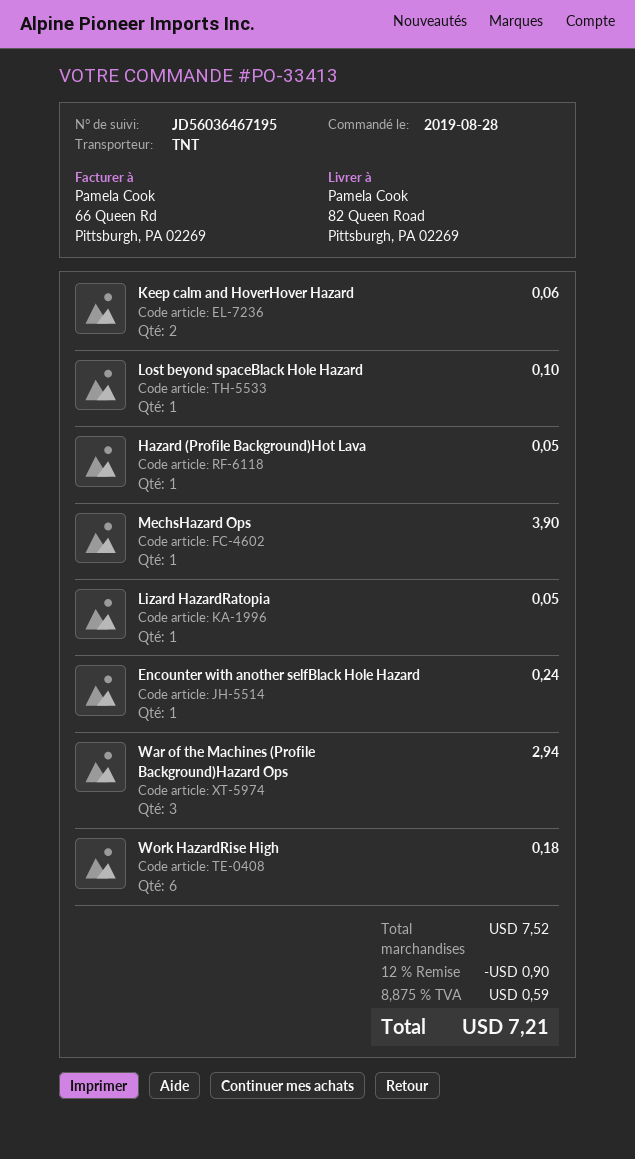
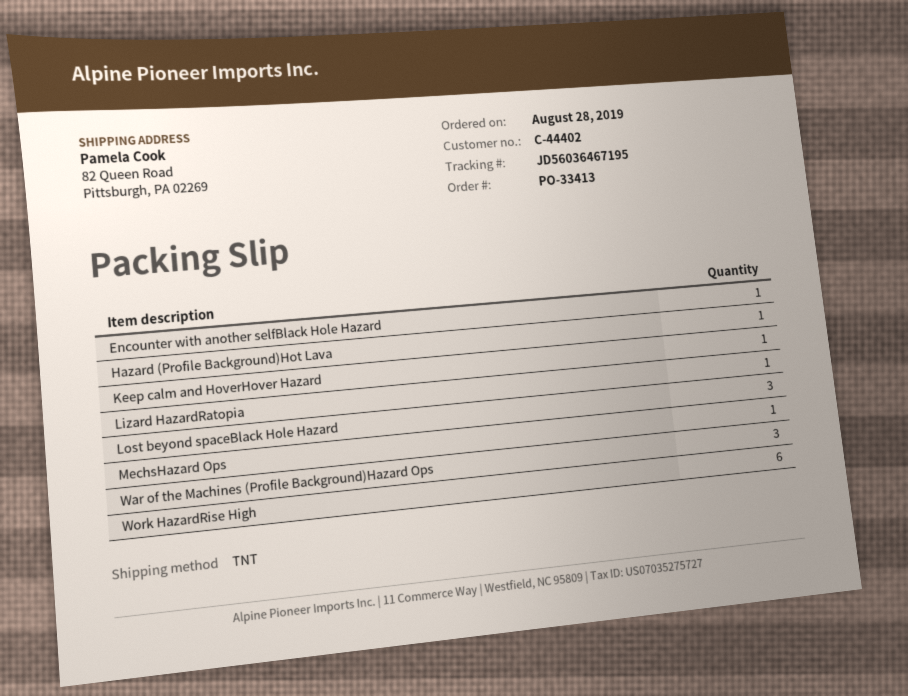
Keep calm and HoverHover Hazard: 2 -> 1
Lost beyond spaceBlack Hole Hazard: 1 -> 3

